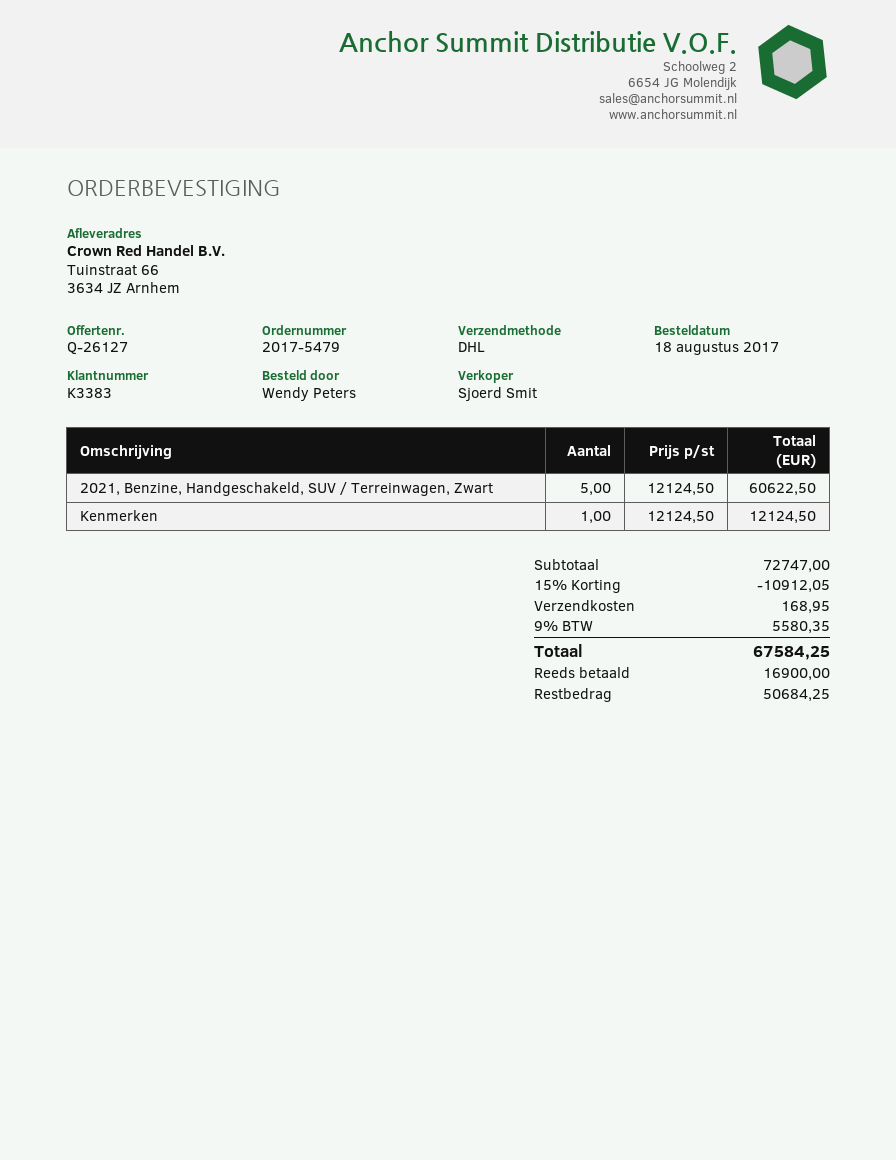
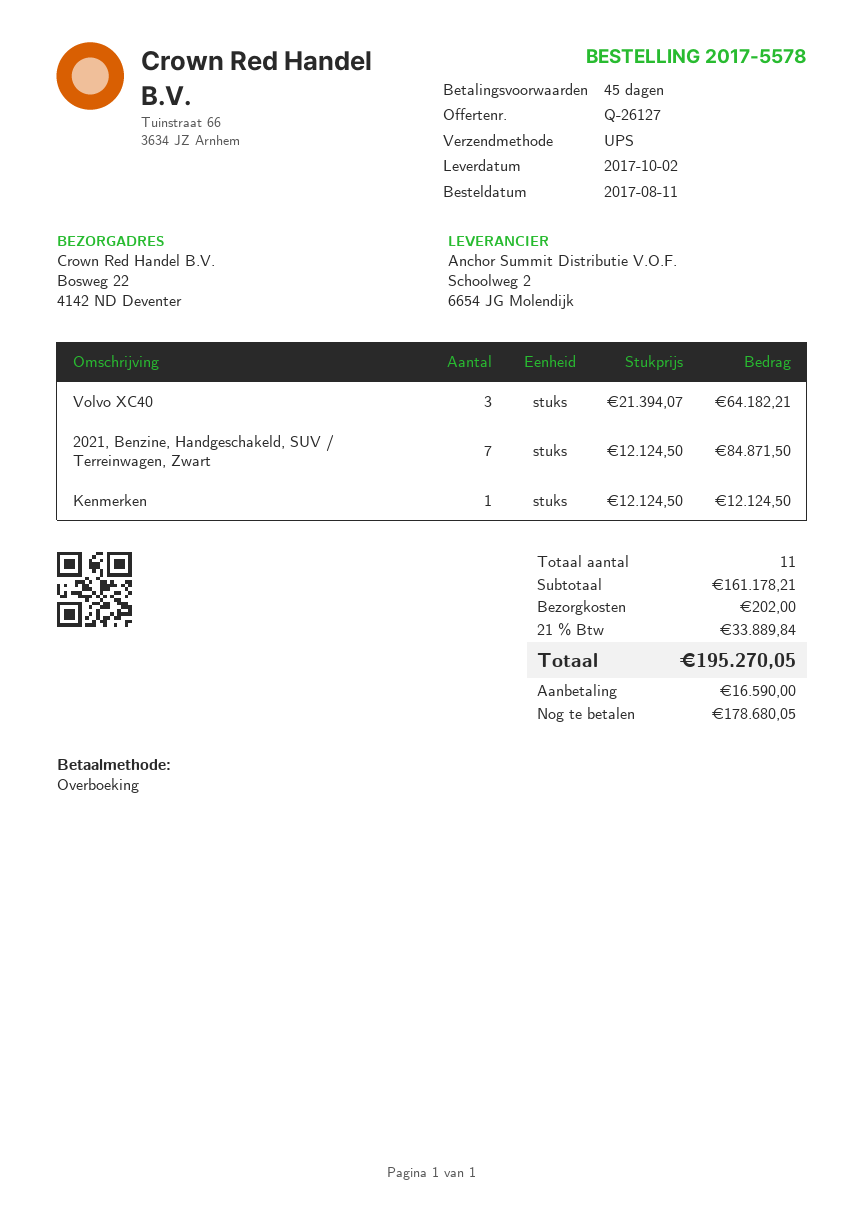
order number: 2017-5479 -> 2017-5578
order date: 2017-08-18 -> 2017-08-11
shipping method: DHL -> UPS
ship to: Tuinstraat 66, 3634 JZ Arnhem -> Bosweg 22, 4142 ND Deventer
2021, Benzine, Handgeschakeld, SUV / Terreinwagen, Zwart: 5 x 12124.50 = 60622.50 -> 7 x 12124.50 = 84871.50
Volvo XC40: none -> 3 x 21394.07 = 64182.21
subtotal: 72747.00 -> 161178.21
discount: 15% = 10912.05 -> none
shipping: 168.95 -> 202.00
tax: 9% = 5580.35 -> 21% = 33889.84
total: 67584.25 -> 195270.05
deposit: 16900.00 -> 16590.00
balance: 50684.25 -> 178680.05

